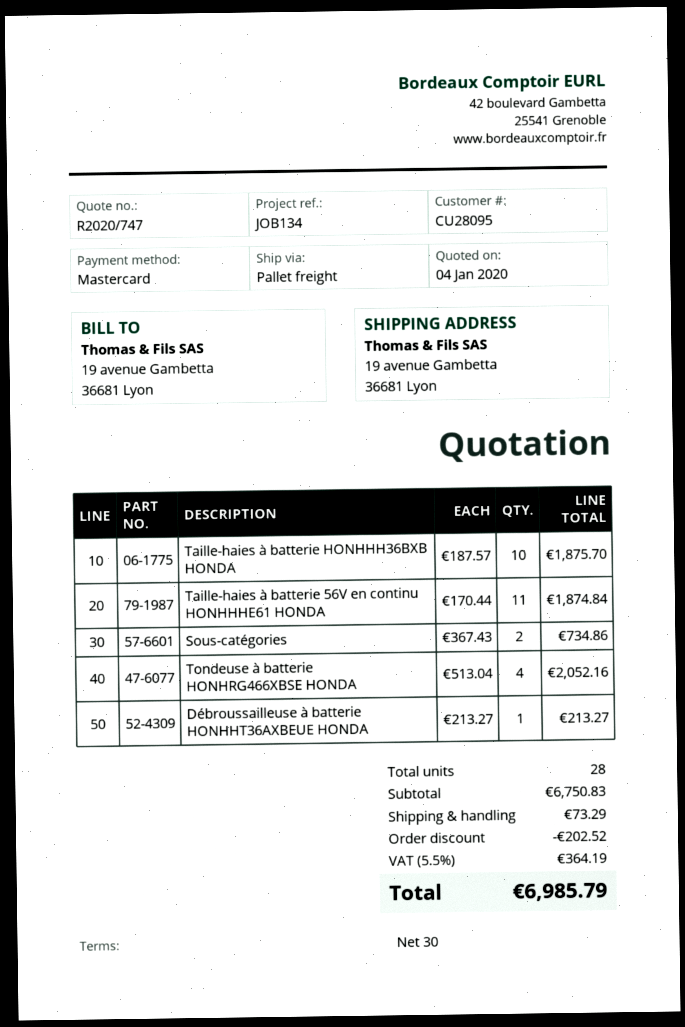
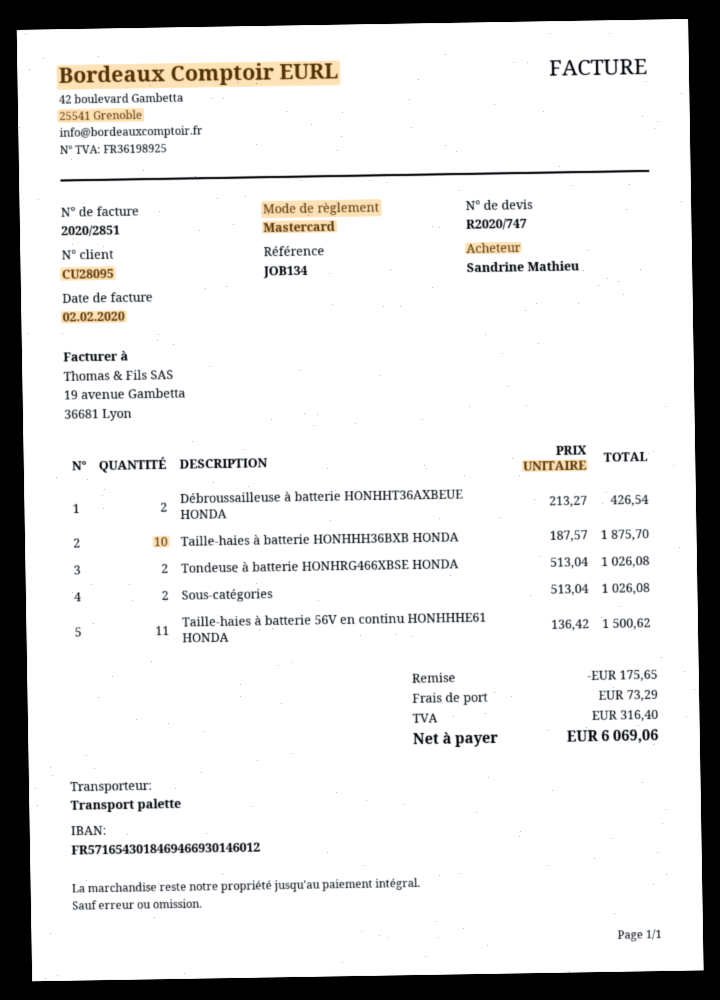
Taille-haies à batterie 56V en continu HONHHHE61 HONDA: 11 x 170.44 = 1874.84 -> 11 x 136.42 = 1500.62
Sous-catégories: 2 x 367.43 = 734.86 -> 2 x 513.04 = 1026.08
Tondeuse à batterie HONHRG466XBSE HONDA: 4 x 513.04 = 2052.16 -> 2 x 513.04 = 1026.08
Débroussailleuse à batterie HONHHT36AXBEUE HONDA: 1 x 213.27 = 213.27 -> 2 x 213.27 = 426.54
discount: 202.52 -> 175.65
tax: 364.19 -> 316.40
total: 6985.79 -> 6069.06

